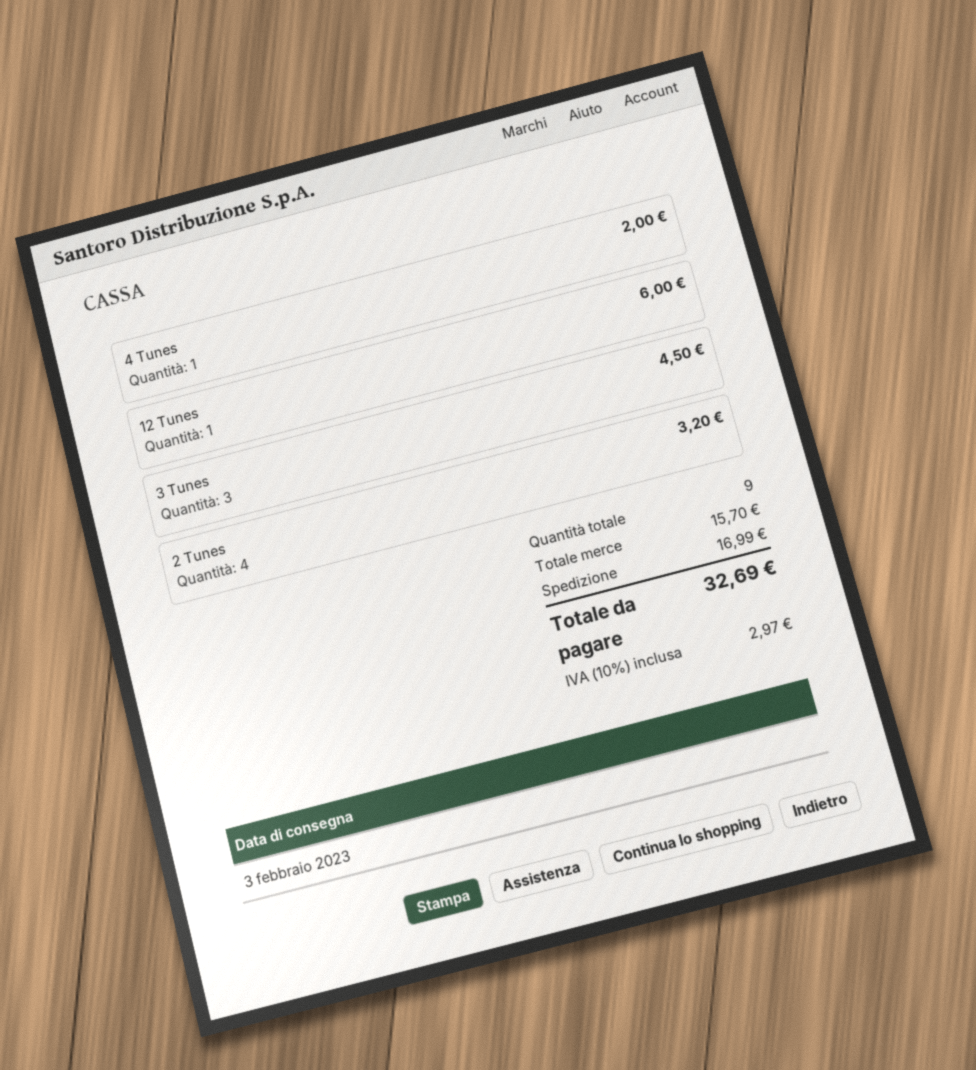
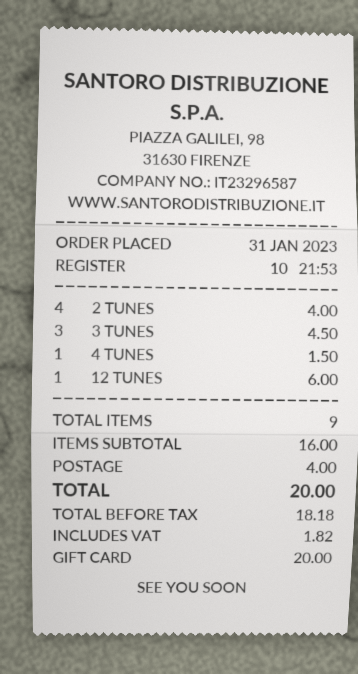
4 Tunes: 1 for 2.00 -> 1 for 1.50
2 Tunes: 4 for 3.20 -> 4 for 4.00
subtotal: 15.70 -> 16.00
shipping: 16.99 -> 4.00
tax: 2.97 -> 1.82
total: 32.69 -> 20.00

